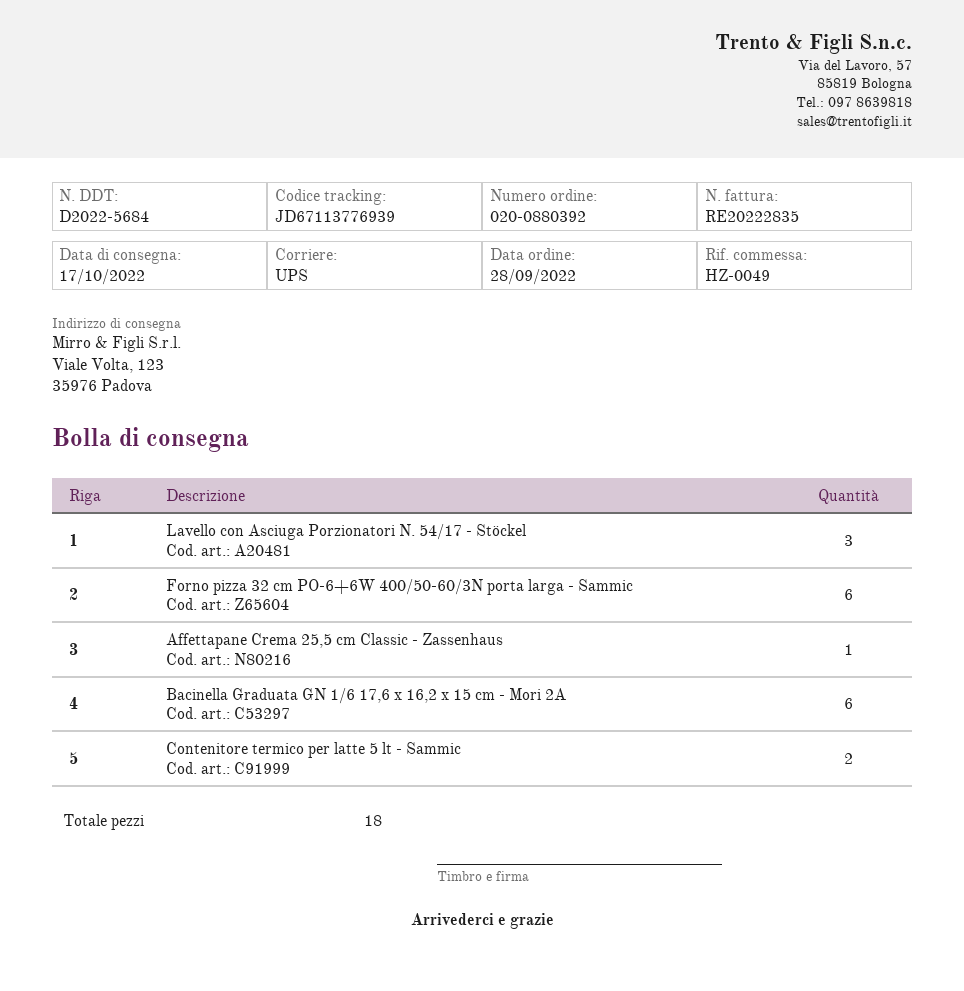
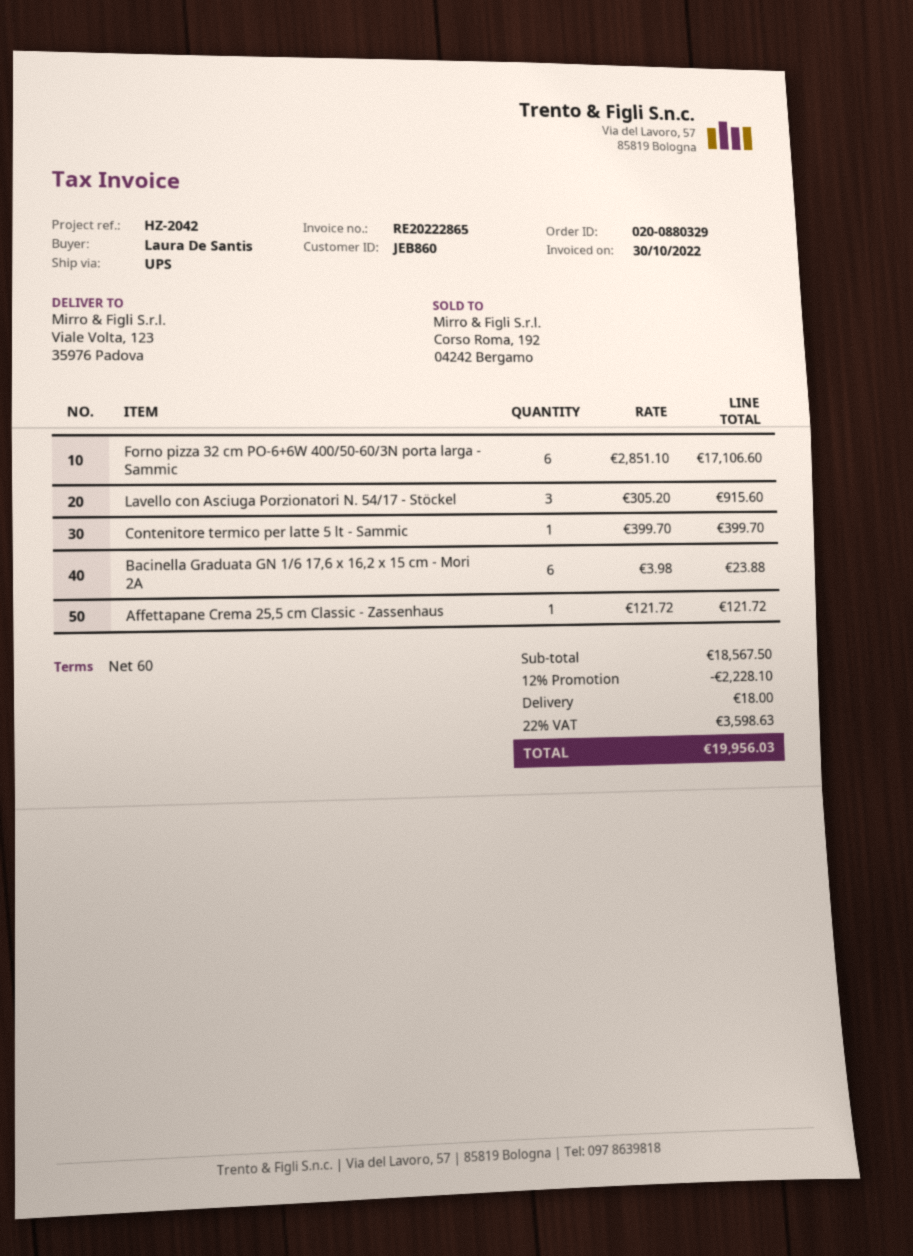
order number: 020-0880392 -> 020-0880329
invoice number: RE20222835 -> RE20222865
reference: HZ-0049 -> HZ-2042
Contenitore termico per latte 5 lt - Sammic: 2 -> 1

